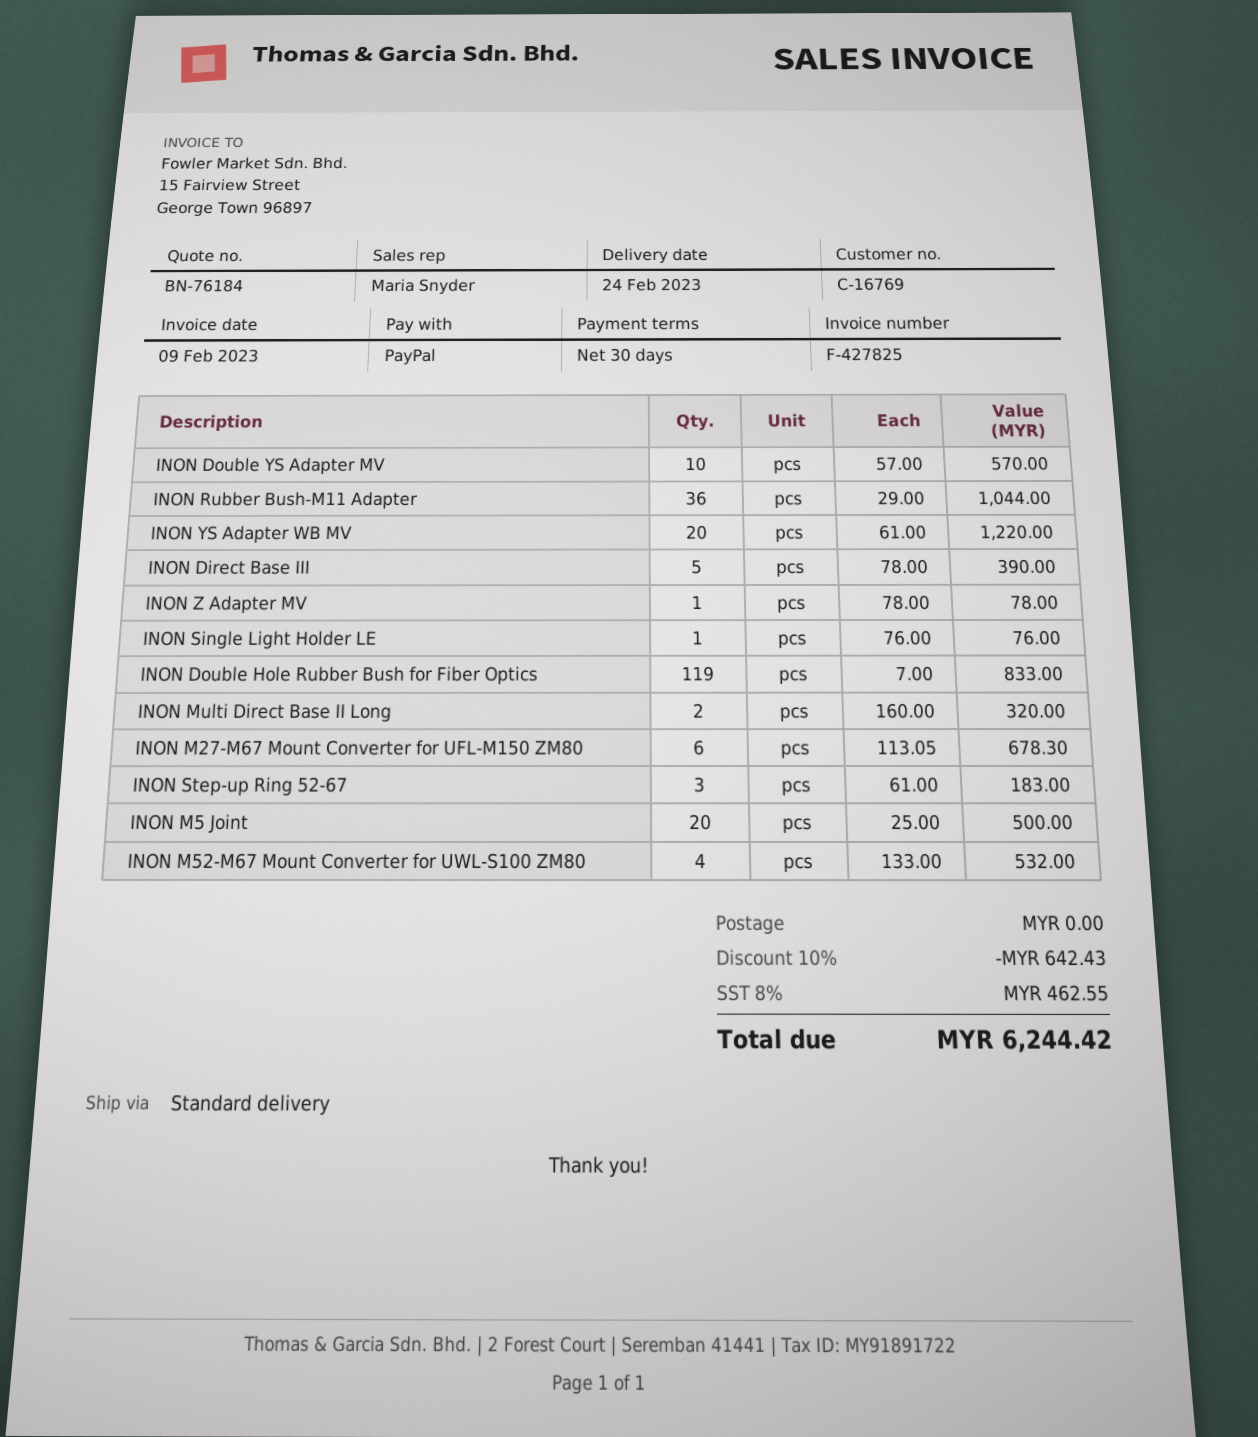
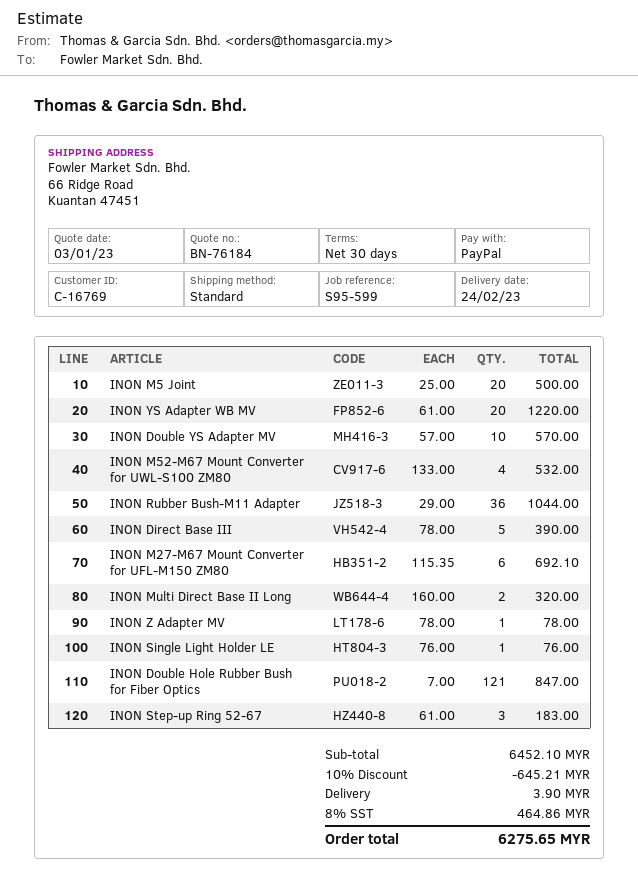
INON Double Hole Rubber Bush for Fiber Optics: 119 x 7.00 = 833.00 -> 121 x 7.00 = 847.00
INON M27-M67 Mount Converter for UFL-M150 ZM80: 6 x 113.05 = 678.30 -> 6 x 115.35 = 692.10
discount: 10% = 642.43 -> 10% = 645.21
shipping: 0.00 -> 3.90
tax: 8% = 462.55 -> 8% = 464.86
total: 6244.42 -> 6275.65

